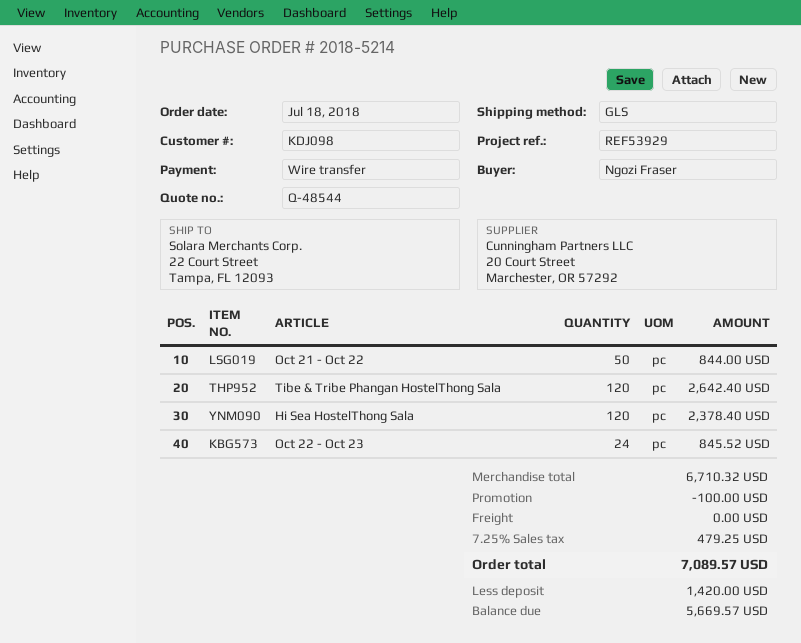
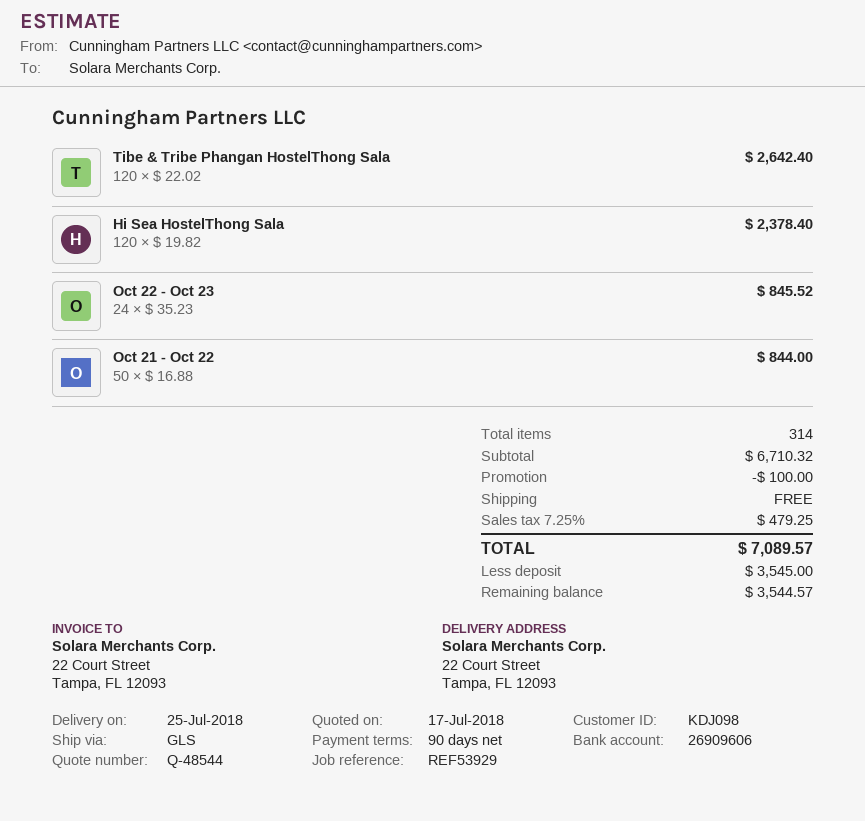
deposit: 1420.00 -> 3545.00
balance: 5669.57 -> 3544.57

